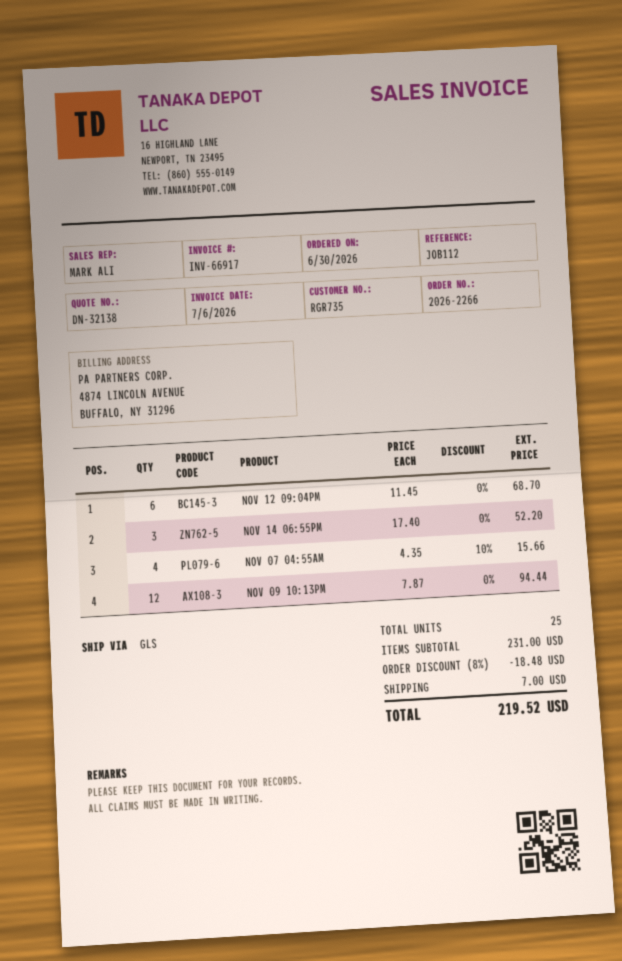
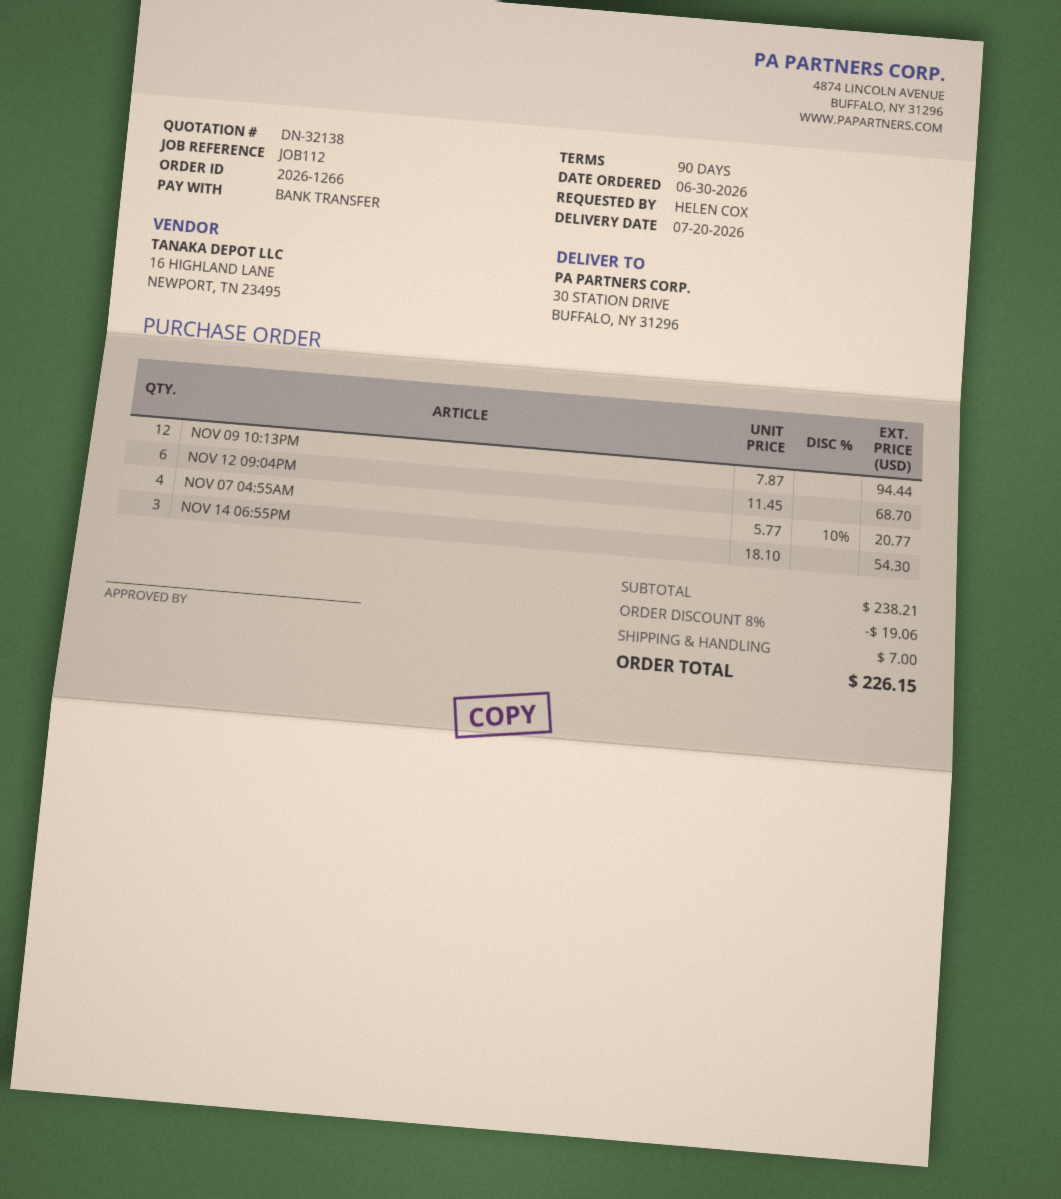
order number: 2026-2266 -> 2026-1266
NOV 14 06:55PM: 3 x 17.40 = 52.20 -> 3 x 18.10 = 54.30
NOV 07 04:55AM: 4 x 4.35 - 10% = 15.66 -> 4 x 5.77 - 10% = 20.77
subtotal: 231.00 -> 238.21
discount: 8% = 18.48 -> 8% = 19.06
total: 219.52 -> 226.15

